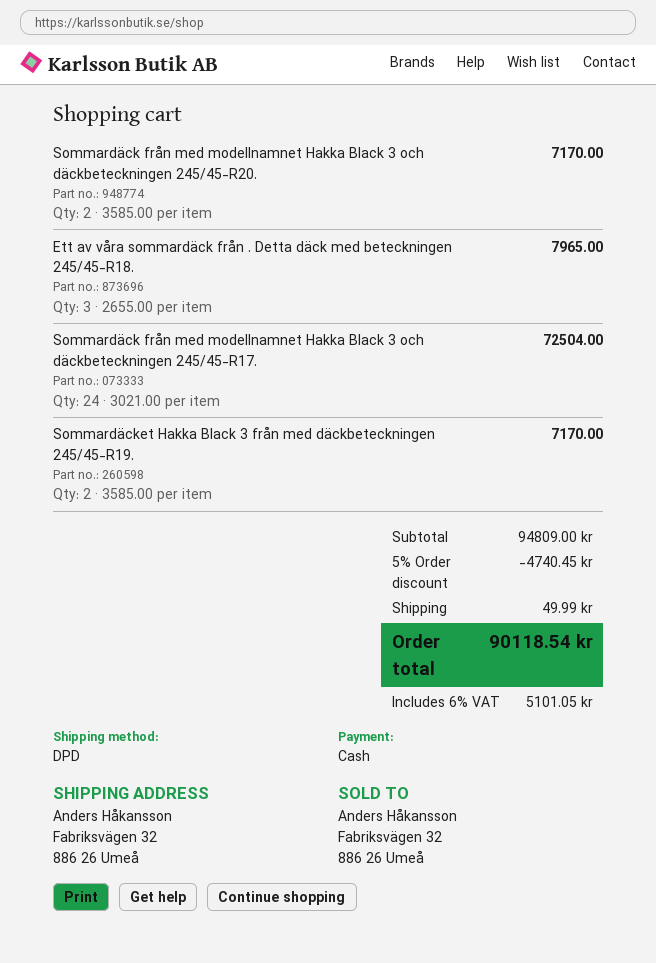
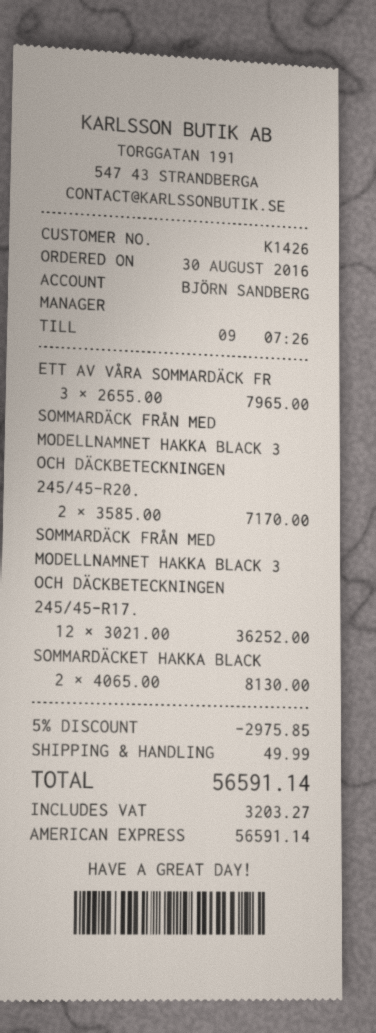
payment method: cash -> American Express
Sommardäck från med modellnamnet Hakka Black 3 och däckbeteckningen 245/45-R17.: 24 x 3021.00 = 72504.00 -> 12 x 3021.00 = 36252.00
Sommardäcket Hakka Black 3 från med däckbeteckningen 245/45-R19.: 2 x 3585.00 = 7170.00 -> 2 x 4065.00 = 8130.00
discount: 5% = 4740.45 -> 5% = 2975.85
tax: 5101.05 -> 3203.27
total: 90118.54 -> 56591.14

